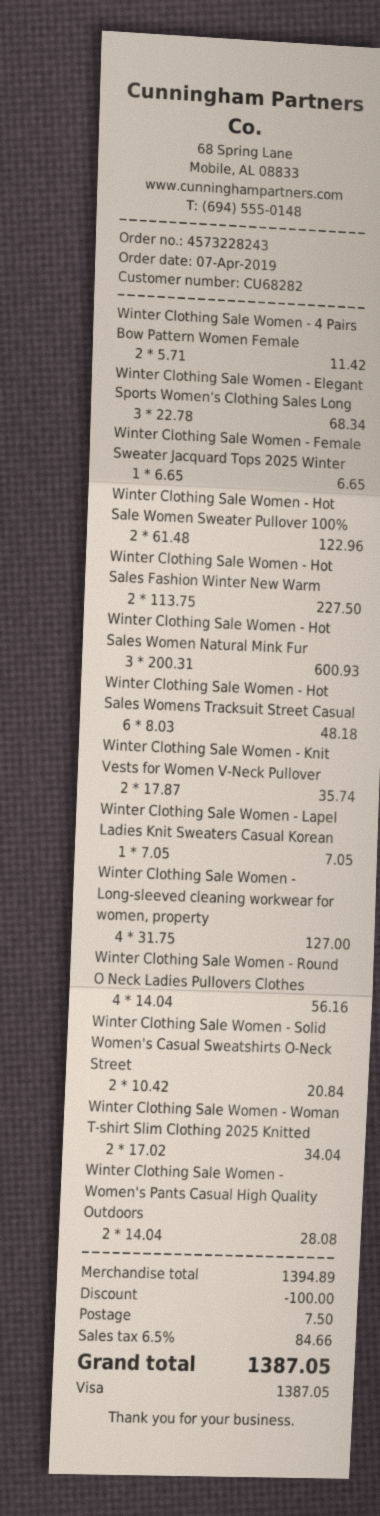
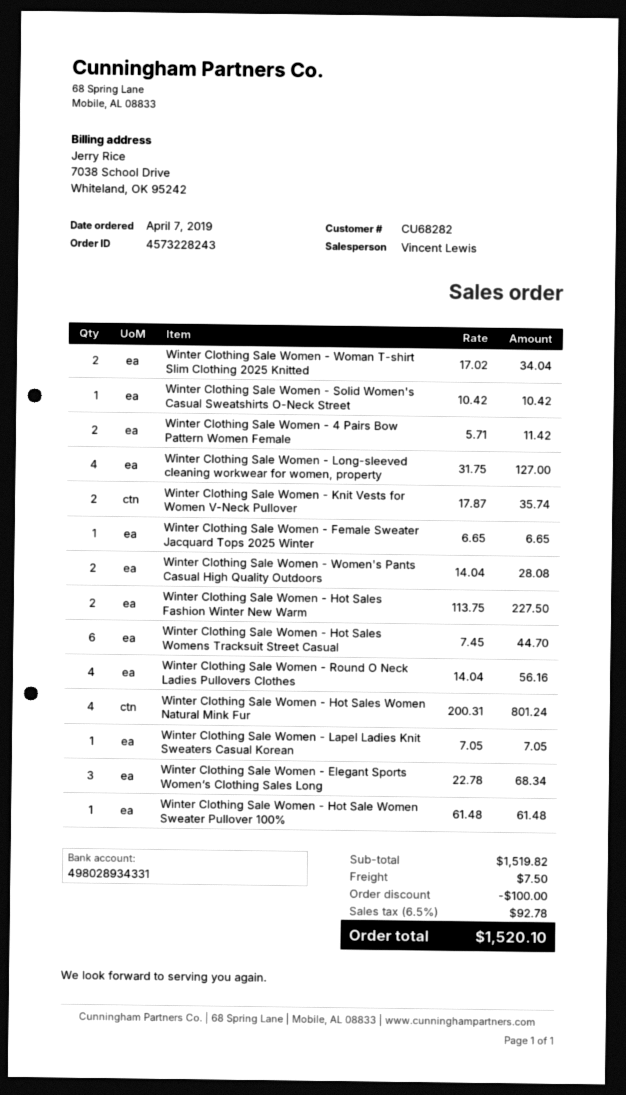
Winter Clothing Sale Women - Hot Sale Women Sweater Pullover 100%: 2 x 61.48 = 122.96 -> 1 x 61.48 = 61.48
Winter Clothing Sale Women - Hot Sales Women Natural Mink Fur: 3 x 200.31 = 600.93 -> 4 x 200.31 = 801.24
Winter Clothing Sale Women - Hot Sales Womens Tracksuit Street Casual: 6 x 8.03 = 48.18 -> 6 x 7.45 = 44.70
Winter Clothing Sale Women - Solid Women's Casual Sweatshirts O-Neck Street: 2 x 10.42 = 20.84 -> 1 x 10.42 = 10.42
subtotal: 1394.89 -> 1519.82
tax: 6.5% = 84.66 -> 6.5% = 92.78
total: 1387.05 -> 1520.10

